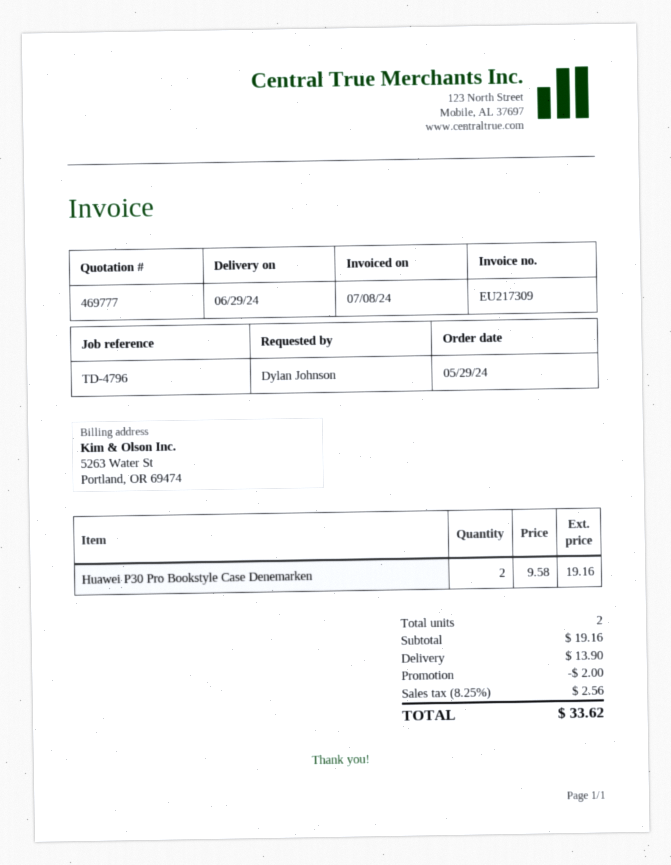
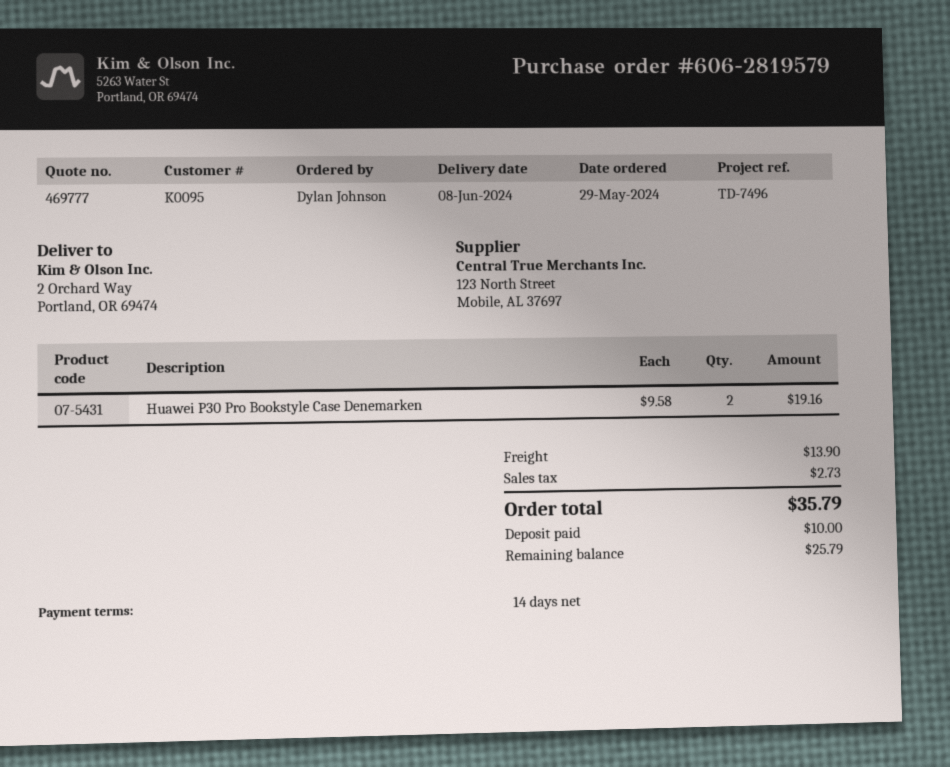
delivery date: 2024-06-29 -> 2024-06-08
reference: TD-4796 -> TD-7496
discount: 2.00 -> none
tax: 2.56 -> 2.73
total: 33.62 -> 35.79

